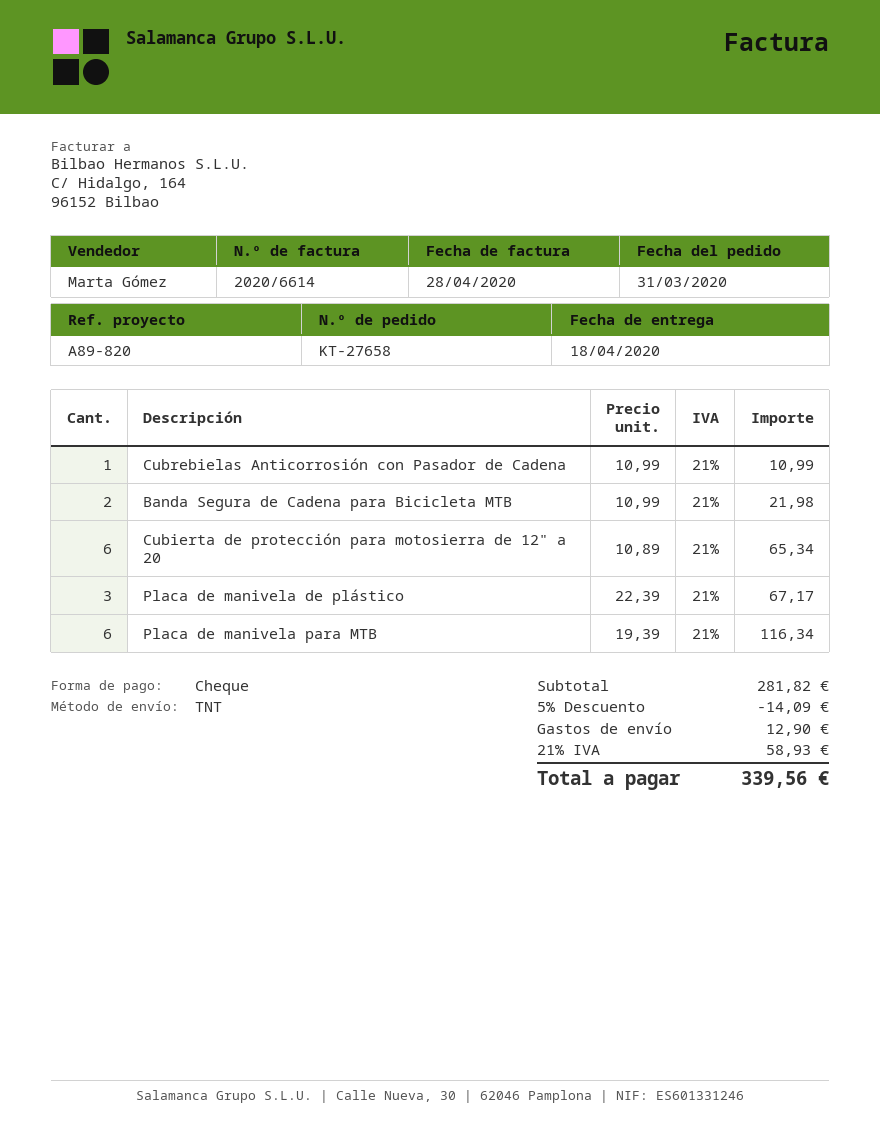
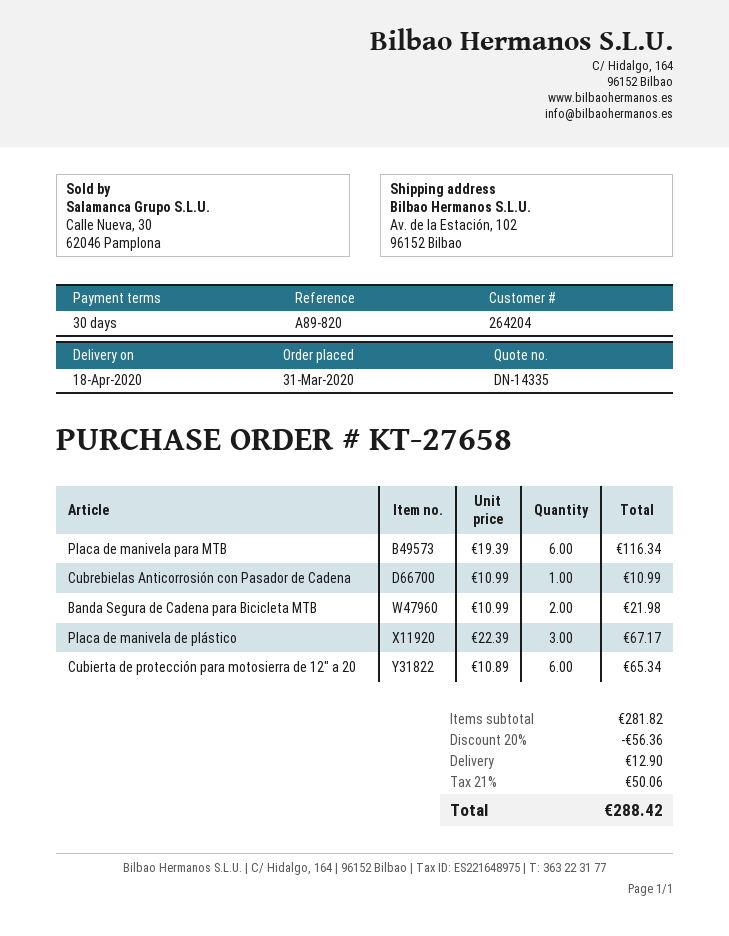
discount: 5% = 14.09 -> 20% = 56.36
tax: 21% = 58.93 -> 21% = 50.06
total: 339.56 -> 288.42

